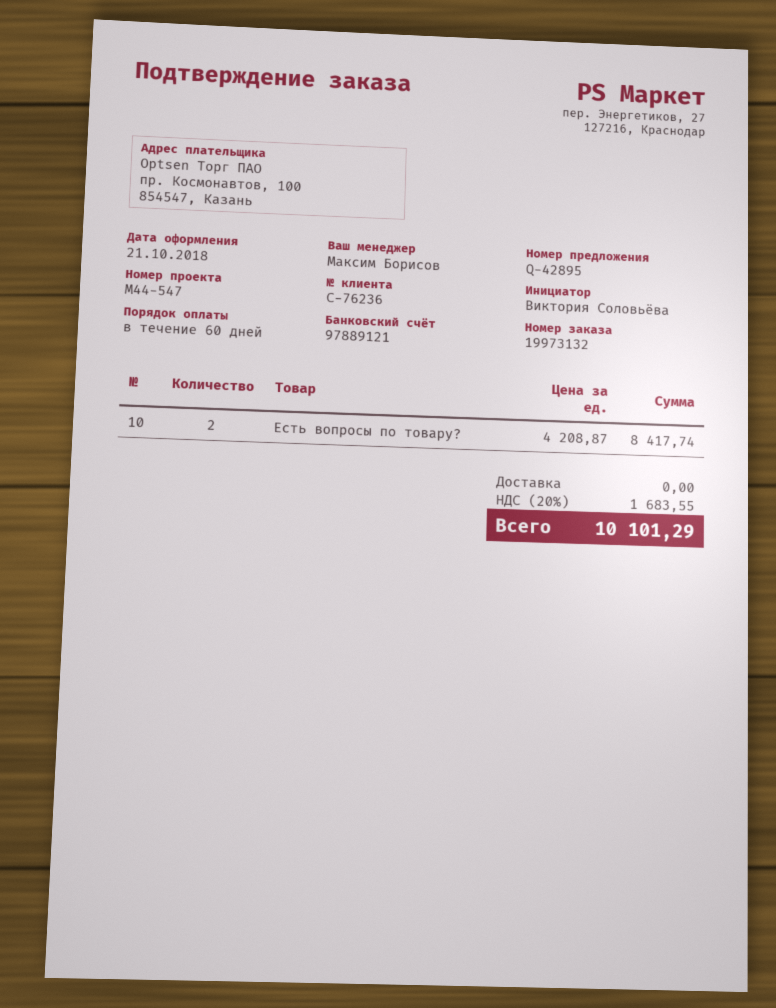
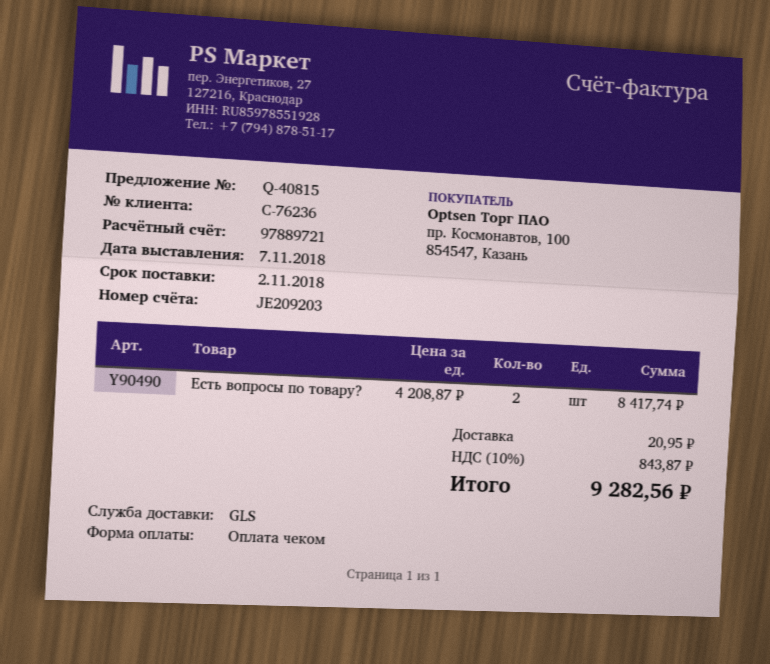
quote number: Q-42895 -> Q-40815
bank account: 97889121 -> 97889721
shipping: 0.00 -> 20.95
tax: 20% = 1683.55 -> 10% = 843.87
total: 10101.29 -> 9282.56

